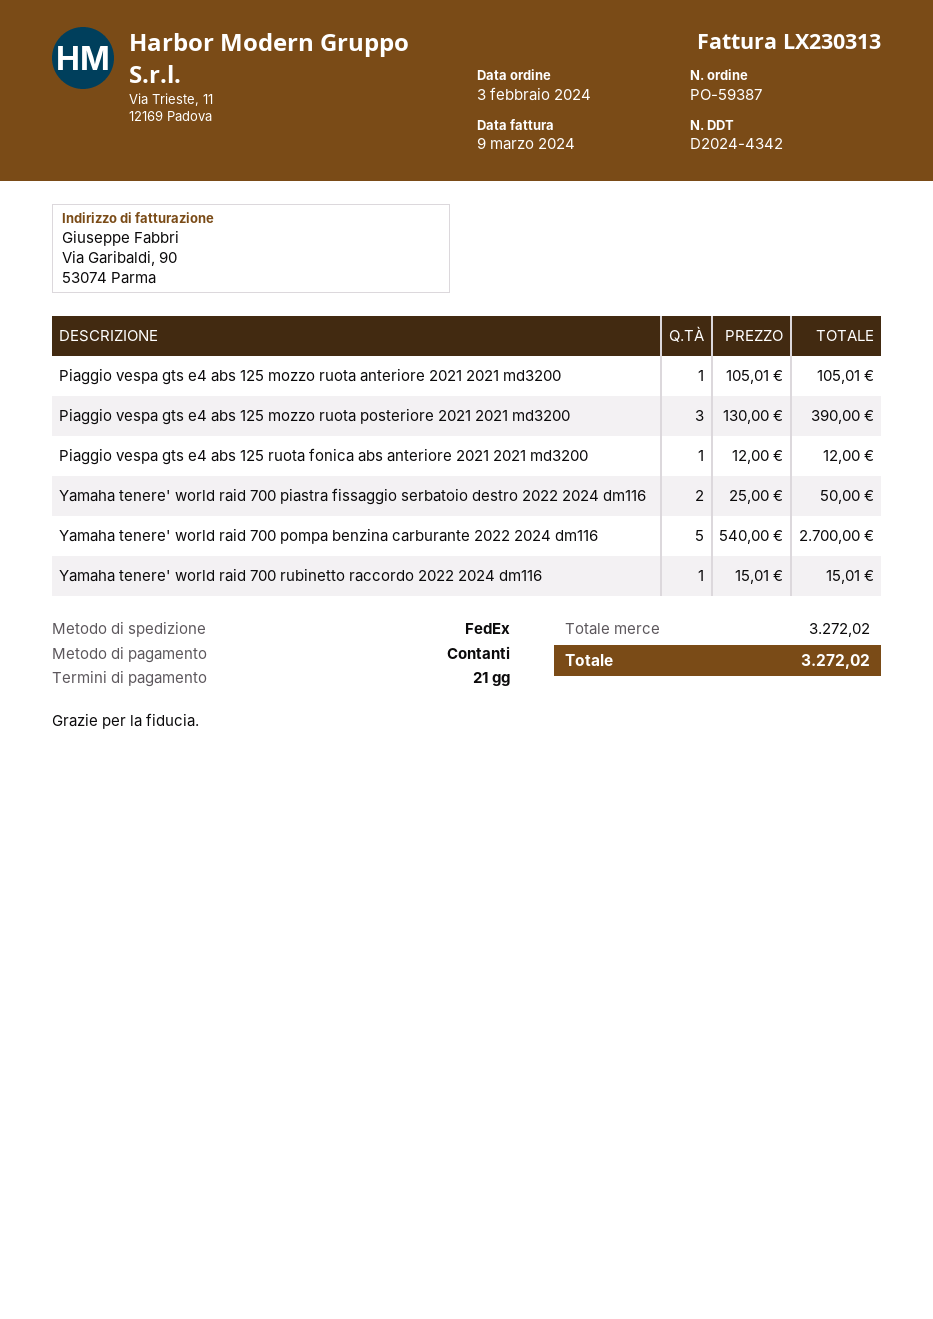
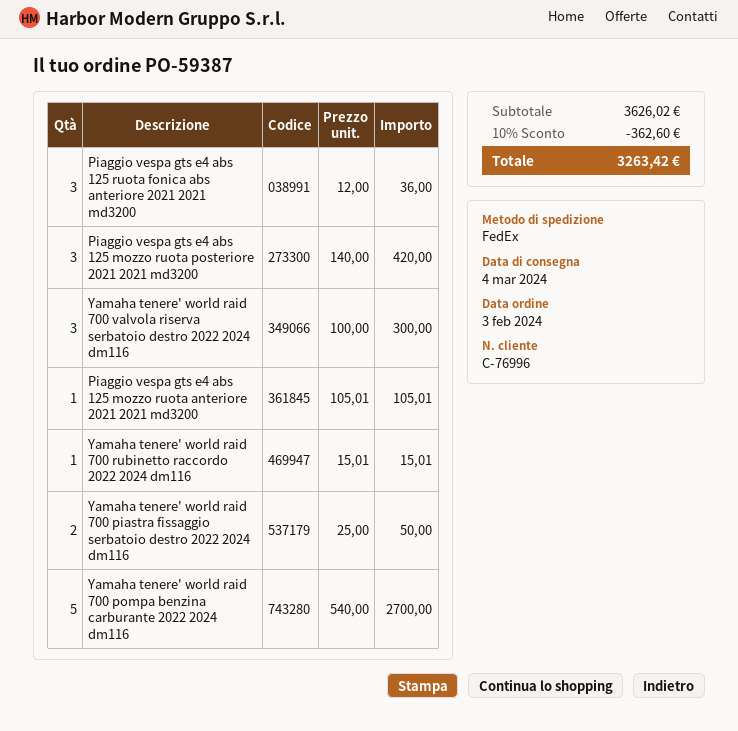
Piaggio vespa gts e4 abs 125 mozzo ruota posteriore 2021 2021 md3200: 3 x 130.00 = 390.00 -> 3 x 140.00 = 420.00
Piaggio vespa gts e4 abs 125 ruota fonica abs anteriore 2021 2021 md3200: 1 x 12.00 = 12.00 -> 3 x 12.00 = 36.00
Yamaha tenere' world raid 700 valvola riserva serbatoio destro 2022 2024 dm116: none -> 3 x 100.00 = 300.00
subtotal: 3272.02 -> 3626.02
discount: none -> 10% = 362.60
total: 3272.02 -> 3263.42

